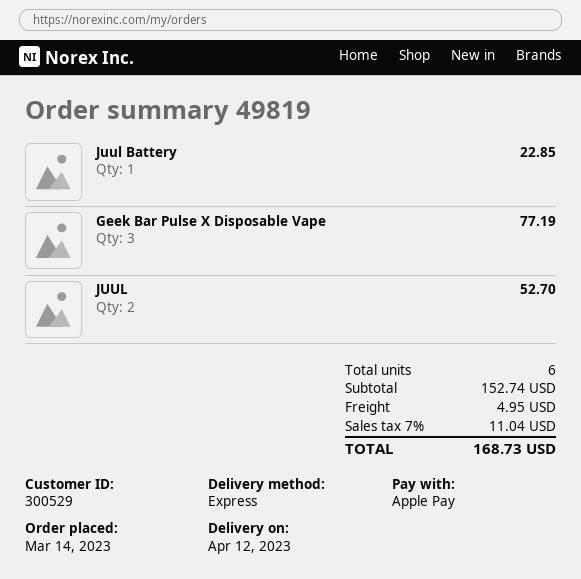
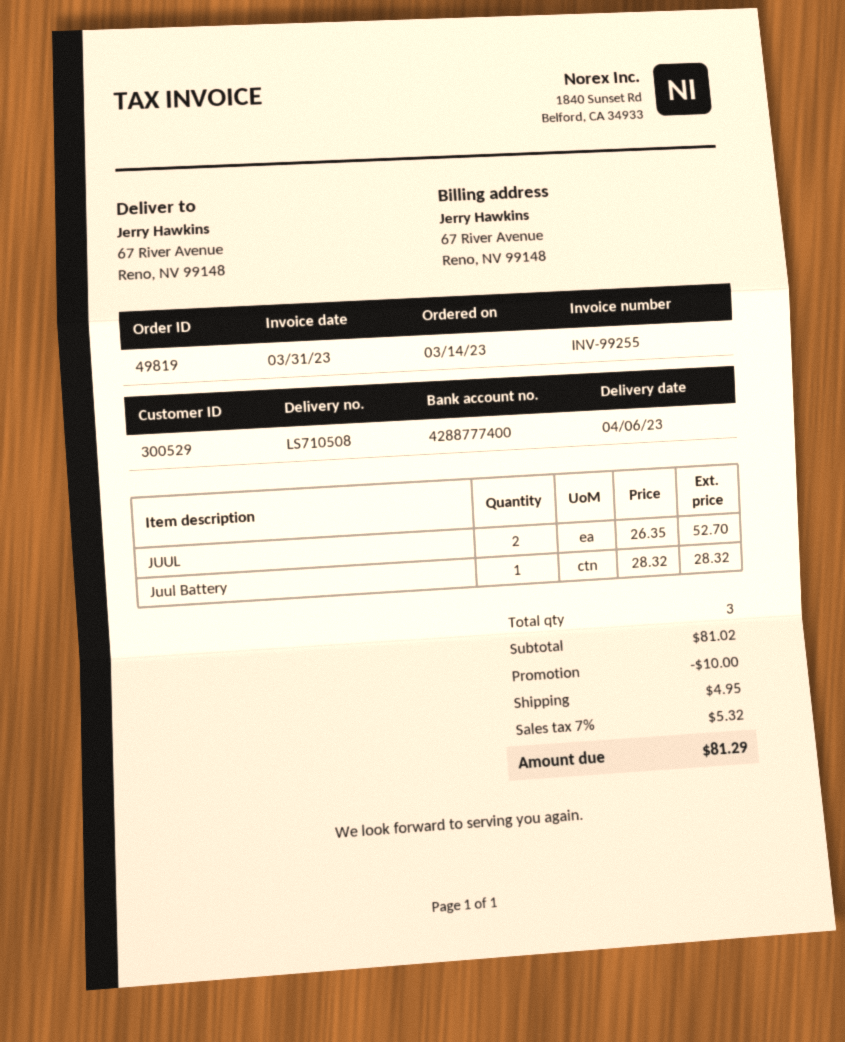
delivery date: 2023-04-12 -> 2023-04-06
Juul Battery: 1 for 22.85 -> 1 for 28.32
Geek Bar Pulse X Disposable Vape: 3 for 77.19 -> none
total quantity: 6 -> 3
subtotal: 152.74 -> 81.02
discount: none -> 10.00
tax: 7% = 11.04 -> 7% = 5.32
total: 168.73 -> 81.29

